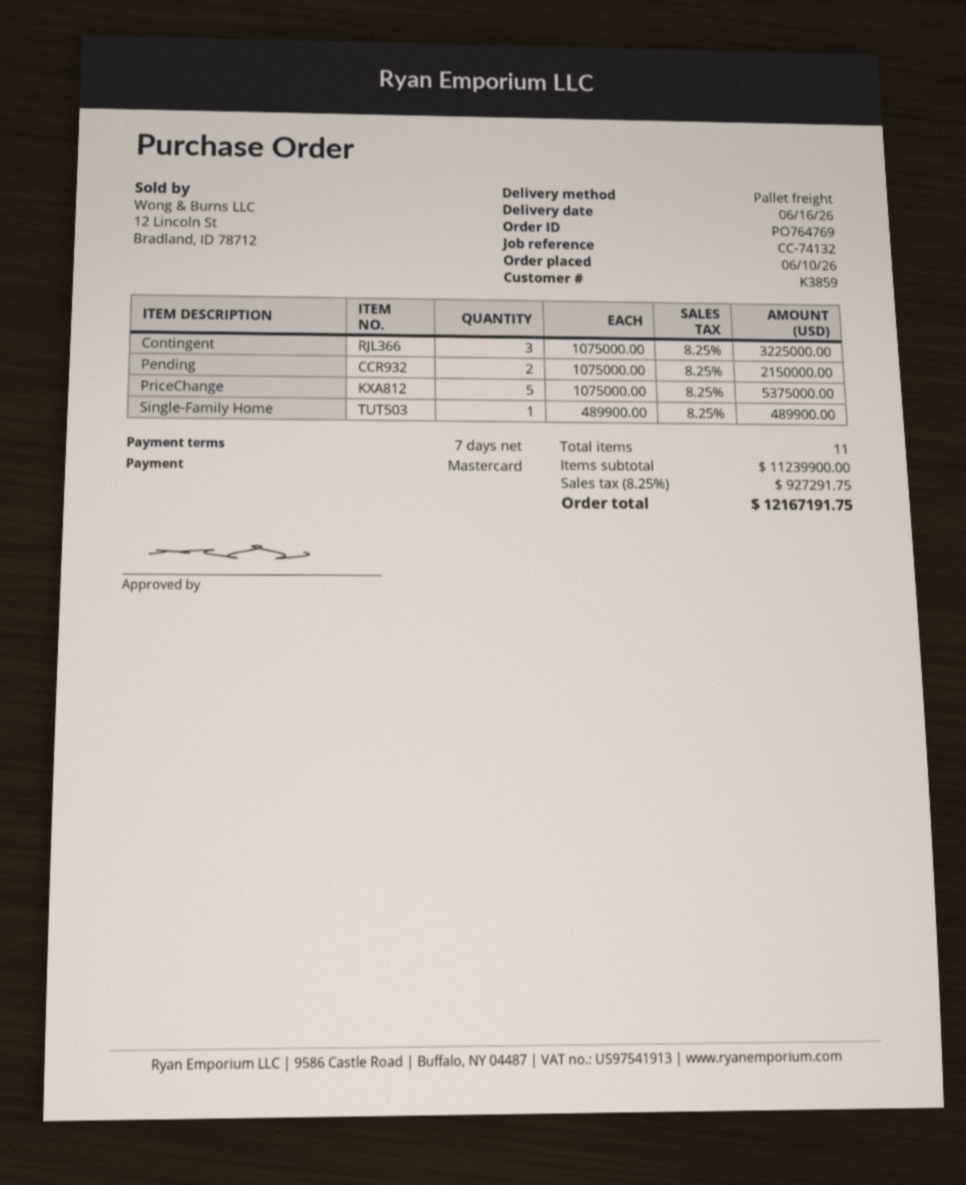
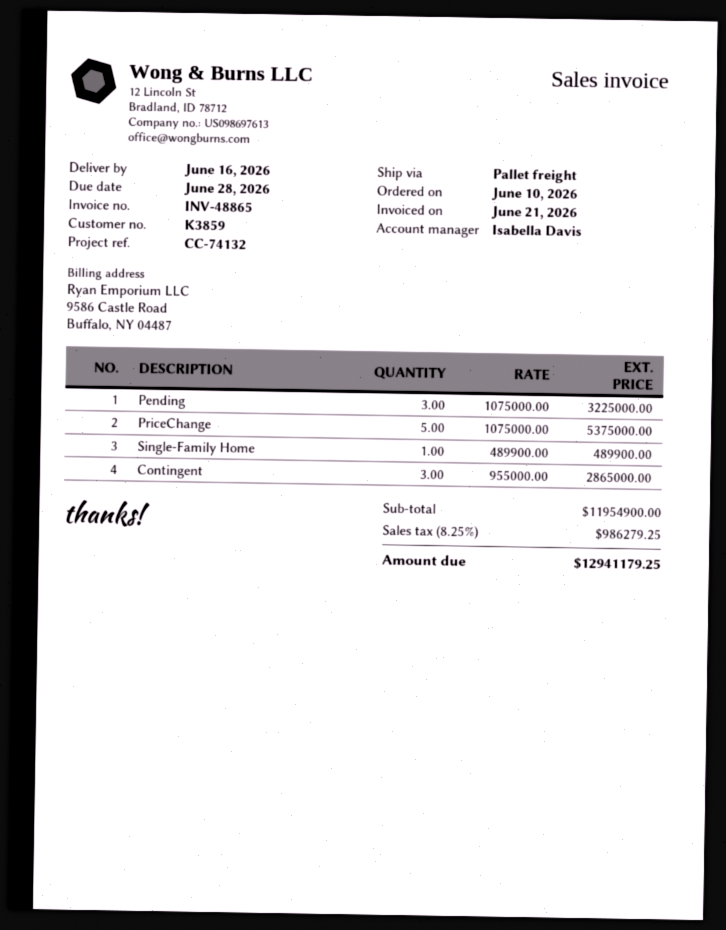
Contingent: 3 x 1075000.00 = 3225000.00 -> 3 x 955000.00 = 2865000.00
Pending: 2 x 1075000.00 = 2150000.00 -> 3 x 1075000.00 = 3225000.00
subtotal: 11239900.00 -> 11954900.00
tax: 8.25% = 927291.75 -> 8.25% = 986279.25
total: 12167191.75 -> 12941179.25

